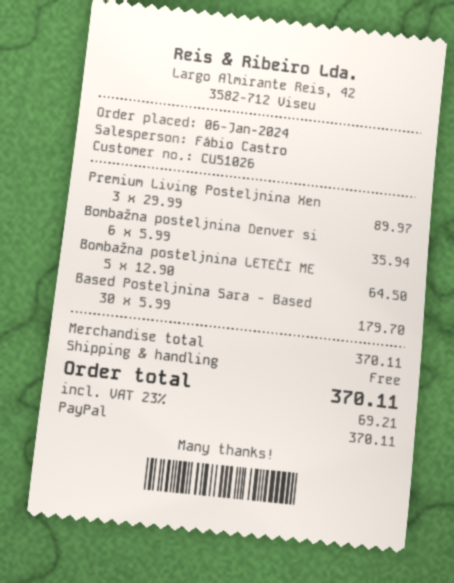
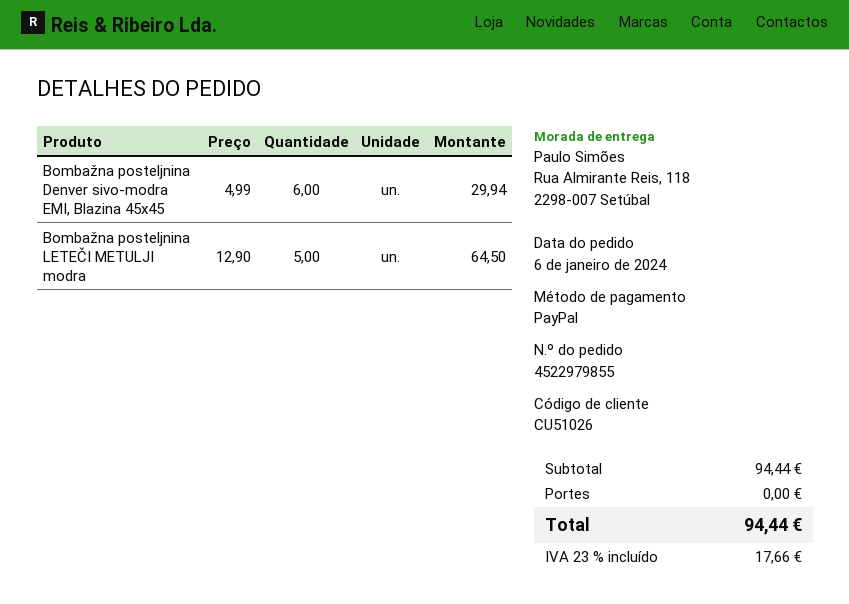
Premium Living Posteljnina Xen: 3 x 29.99 = 89.97 -> none
Bombažna posteljnina Denver si: 6 x 5.99 = 35.94 -> 6 x 4.99 = 29.94
Based Posteljnina Sara - Based: 30 x 5.99 = 179.70 -> none
subtotal: 370.11 -> 94.44
tax: 23% = 69.21 -> 23% = 17.66
total: 370.11 -> 94.44

